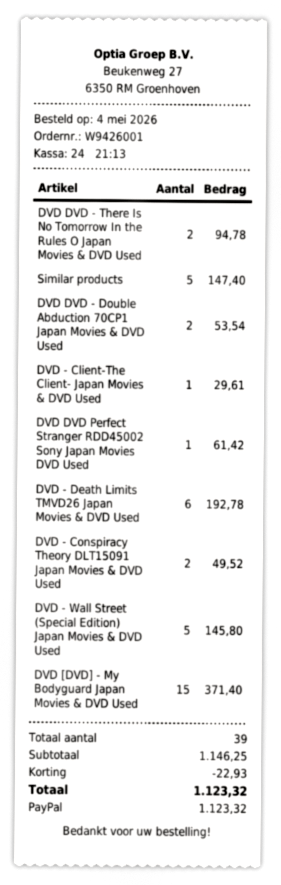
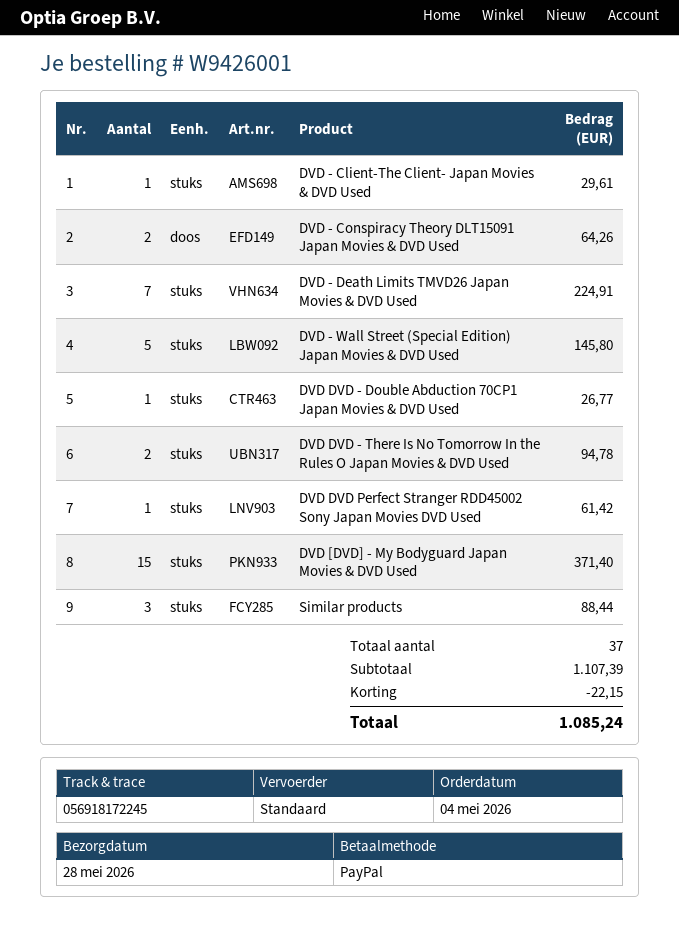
Similar products: 5 for 147.40 -> 3 for 88.44
DVD DVD - Double Abduction 70CP1 Japan Movies & DVD Used: 2 for 53.54 -> 1 for 26.77
DVD - Death Limits TMVD26 Japan Movies & DVD Used: 6 for 192.78 -> 7 for 224.91
DVD - Conspiracy Theory DLT15091 Japan Movies & DVD Used: 2 for 49.52 -> 2 for 64.26
total quantity: 39 -> 37
subtotal: 1146.25 -> 1107.39
discount: 22.93 -> 22.15
total: 1123.32 -> 1085.24

